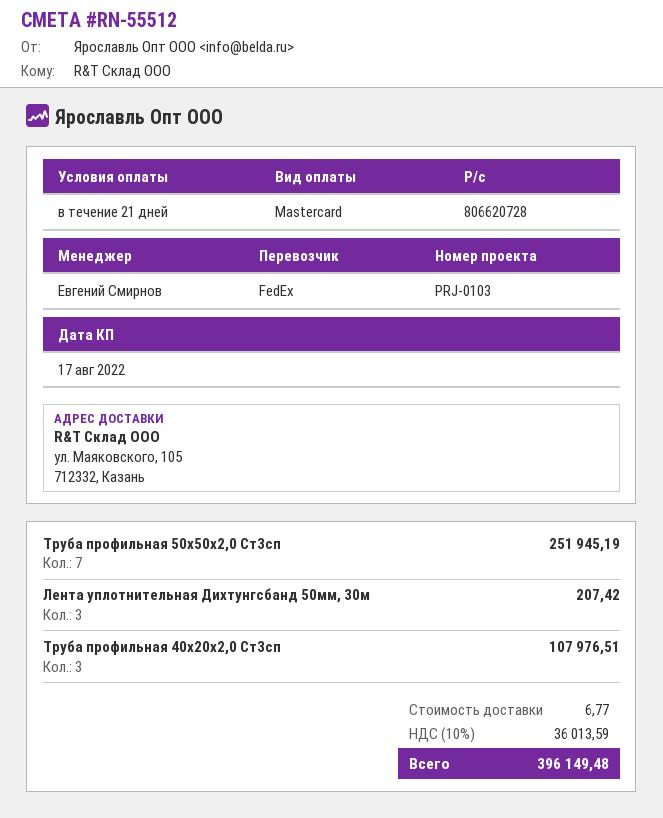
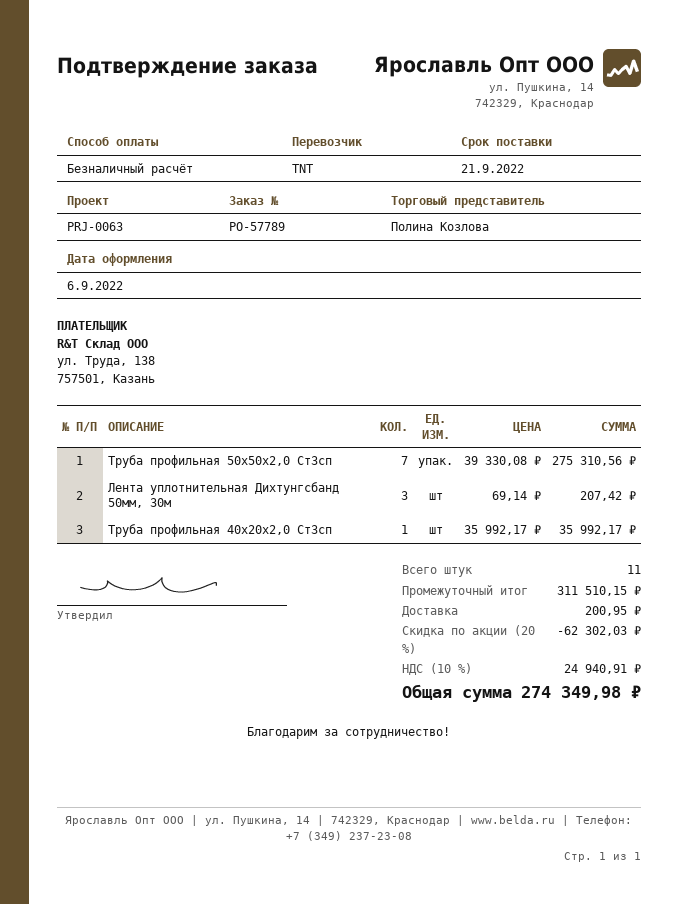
reference: PRJ-0103 -> PRJ-0063
sales rep: Евгений Смирнов -> Полина Козлова
payment method: Mastercard -> bank transfer
shipping method: FedEx -> TNT
Труба профильная 50х50х2,0 Ст3сп: 7 for 251945.19 -> 7 for 275310.56
Труба профильная 40х20х2,0 Ст3сп: 3 for 107976.51 -> 1 for 35992.17
discount: none -> 20% = 62302.03
shipping: 6.77 -> 200.95
tax: 10% = 36013.59 -> 10% = 24940.91
total: 396149.48 -> 274349.98

